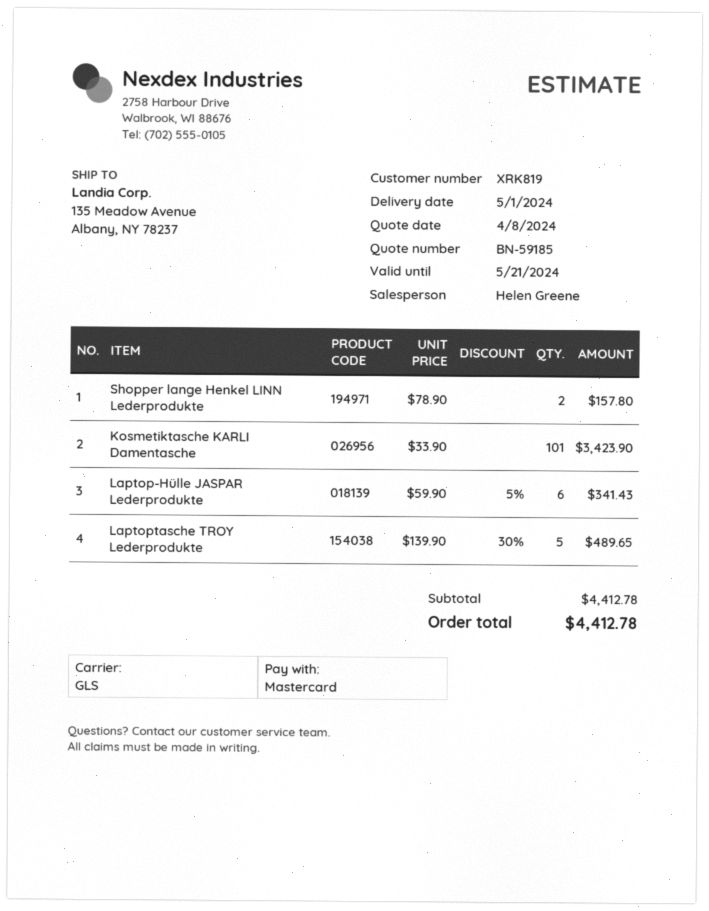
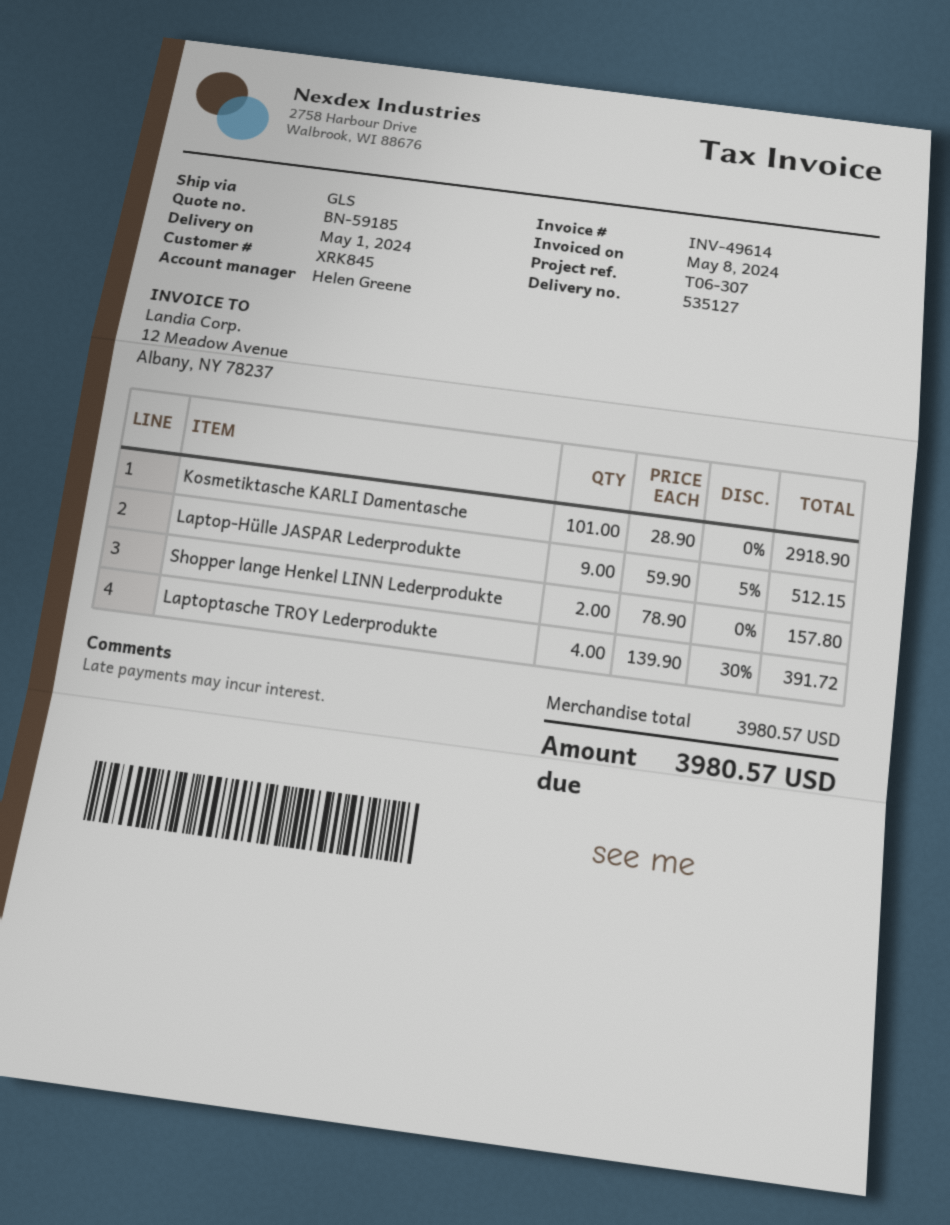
customer number: XRK819 -> XRK845
Kosmetiktasche KARLI Damentasche: 101 x 33.90 = 3423.90 -> 101 x 28.90 = 2918.90
Laptop-Hülle JASPAR Lederprodukte: 6 x 59.90 - 5% = 341.43 -> 9 x 59.90 - 5% = 512.15
Laptoptasche TROY Lederprodukte: 5 x 139.90 - 30% = 489.65 -> 4 x 139.90 - 30% = 391.72
subtotal: 4412.78 -> 3980.57
total: 4412.78 -> 3980.57

